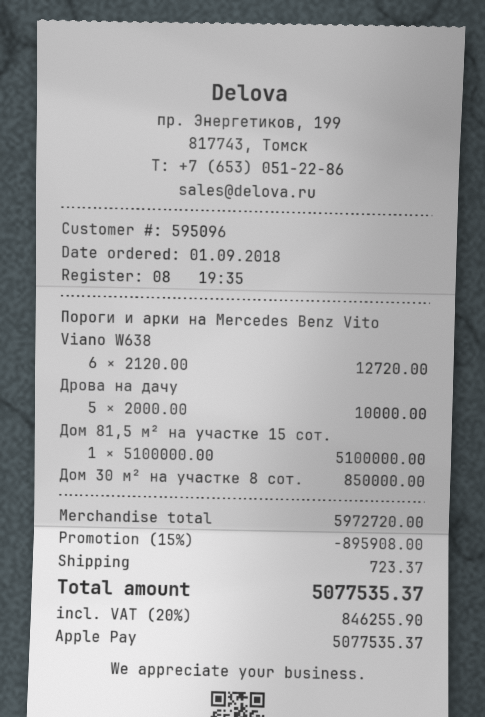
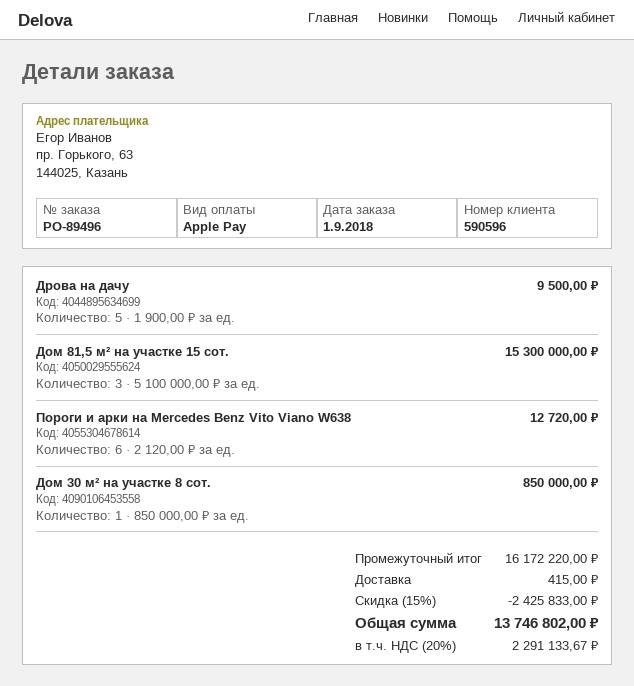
customer number: 595096 -> 590596
Дрова на дачу: 5 x 2000.00 = 10000.00 -> 5 x 1900.00 = 9500.00
Дом 81,5 м² на участке 15 сот.: 1 x 5100000.00 = 5100000.00 -> 3 x 5100000.00 = 15300000.00
subtotal: 5972720.00 -> 16172220.00
discount: 15% = 895908.00 -> 15% = 2425833.00
shipping: 723.37 -> 415.00
tax: 20% = 846255.90 -> 20% = 2291133.67
total: 5077535.37 -> 13746802.00

